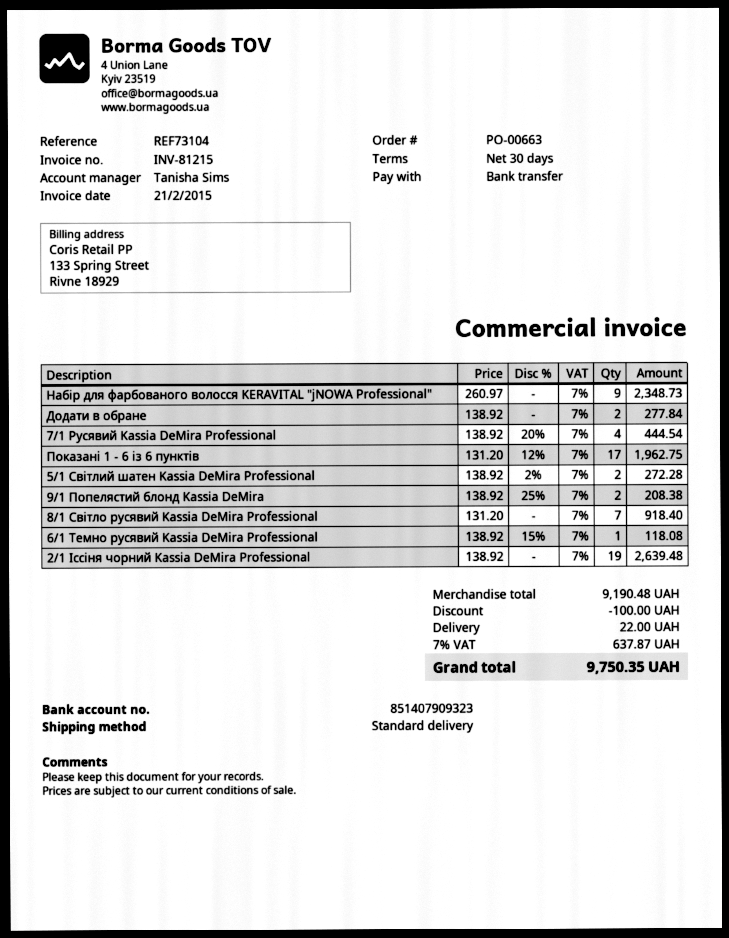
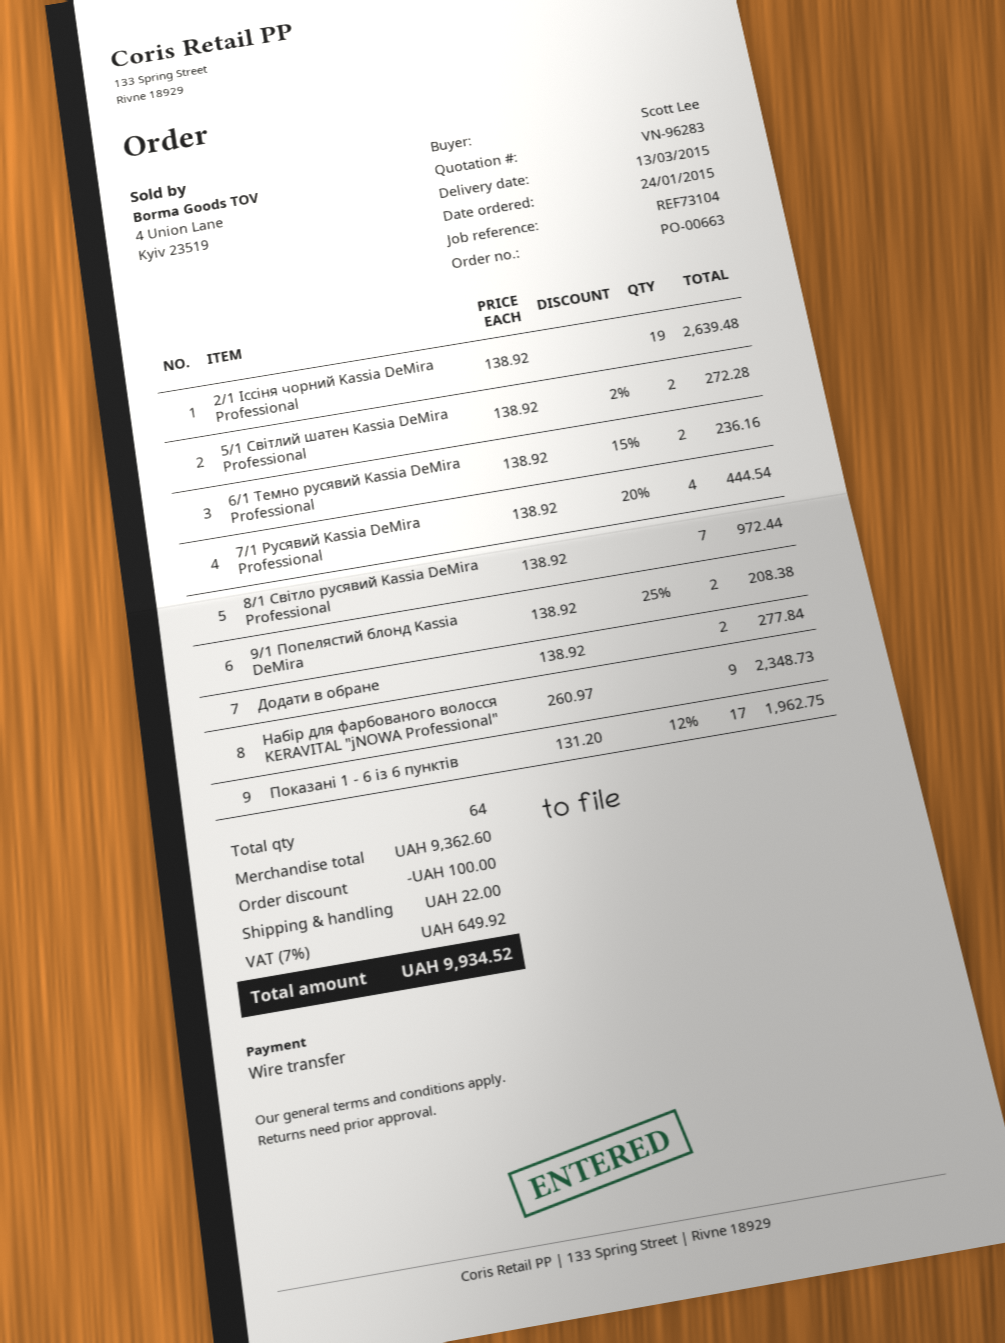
8/1 Світло русявий Kassia DeMira Professional: 7 x 131.20 = 918.40 -> 7 x 138.92 = 972.44
6/1 Темно русявий Kassia DeMira Professional: 1 x 138.92 - 15% = 118.08 -> 2 x 138.92 - 15% = 236.16
subtotal: 9190.48 -> 9362.60
tax: 7% = 637.87 -> 7% = 649.92
total: 9750.35 -> 9934.52

